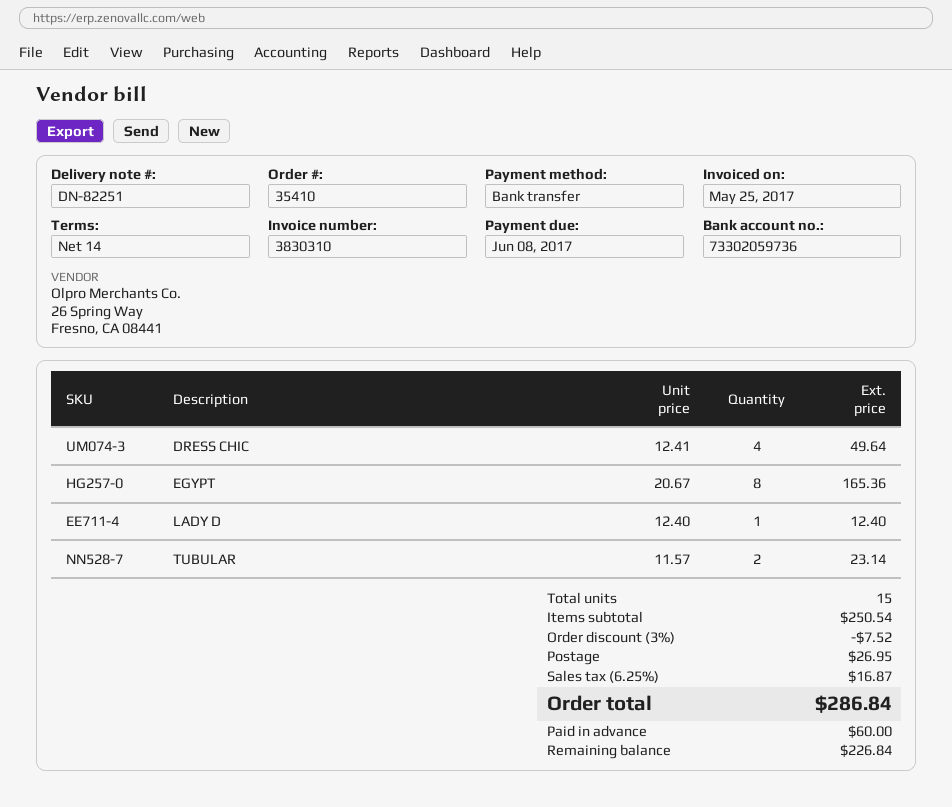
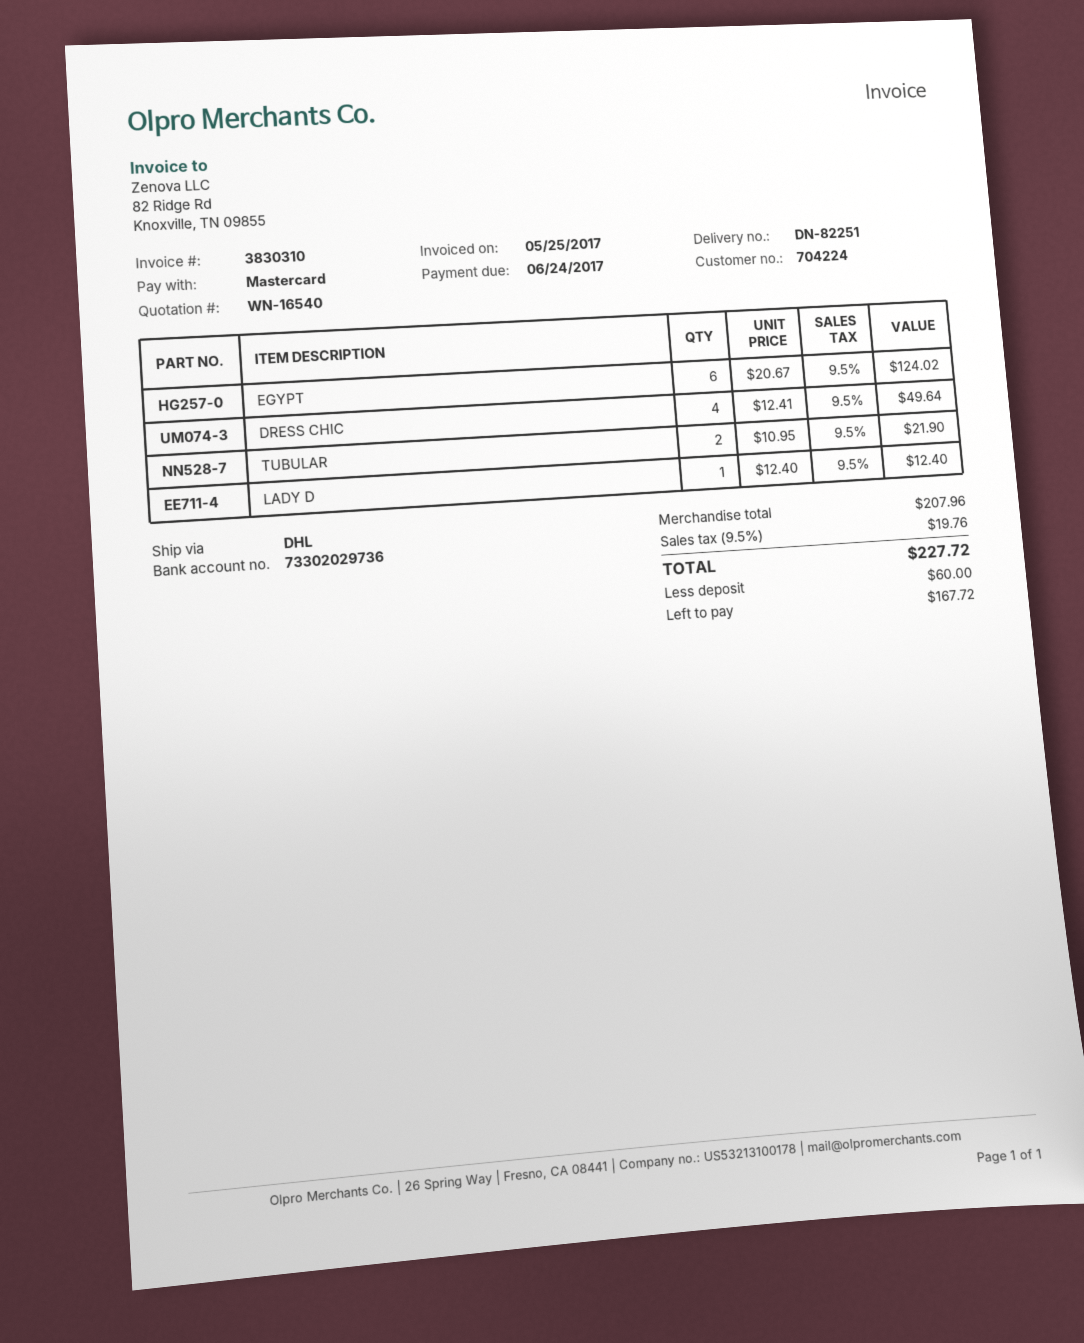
due date: 2017-06-08 -> 2017-06-24
payment method: bank transfer -> Mastercard
bank account: 73302059736 -> 73302029736
EGYPT: 8 x 20.67 = 165.36 -> 6 x 20.67 = 124.02
TUBULAR: 2 x 11.57 = 23.14 -> 2 x 10.95 = 21.90
subtotal: 250.54 -> 207.96
discount: 3% = 7.52 -> none
shipping: 26.95 -> none
tax: 6.25% = 16.87 -> 9.5% = 19.76
total: 286.84 -> 227.72
balance: 226.84 -> 167.72

